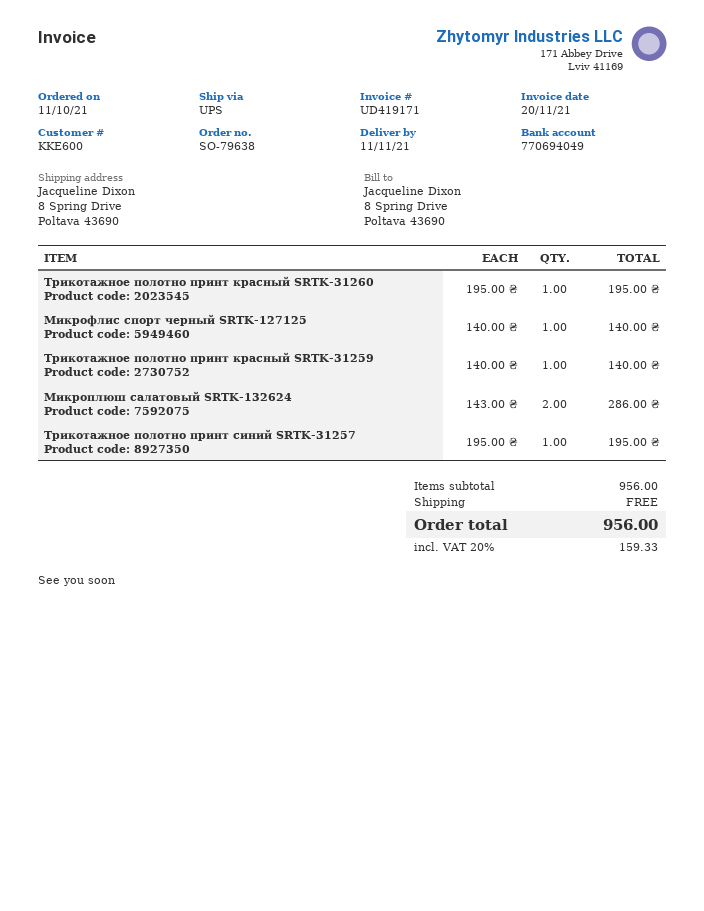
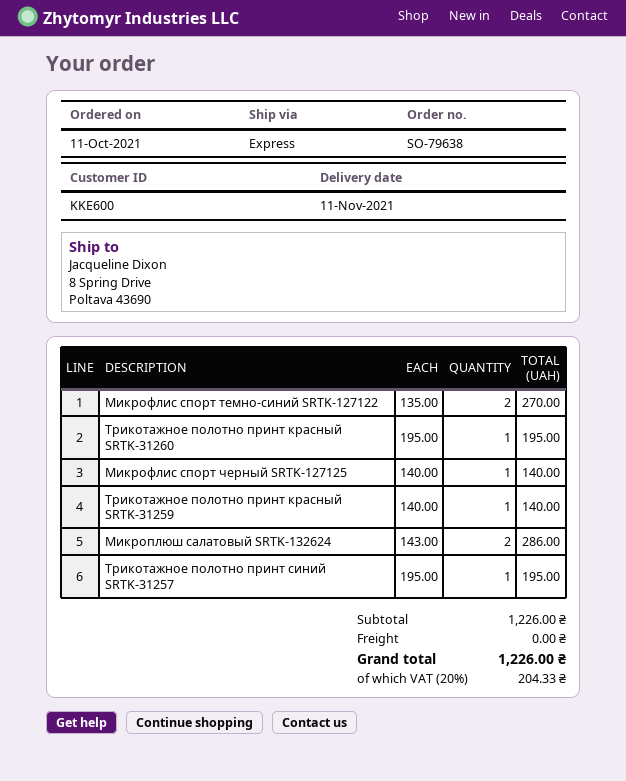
shipping method: UPS -> express
Микрофлис спорт темно-синий SRTK-127122: none -> 2 x 135.00 = 270.00
subtotal: 956.00 -> 1226.00
tax: 20% = 159.33 -> 20% = 204.33
total: 956.00 -> 1226.00

